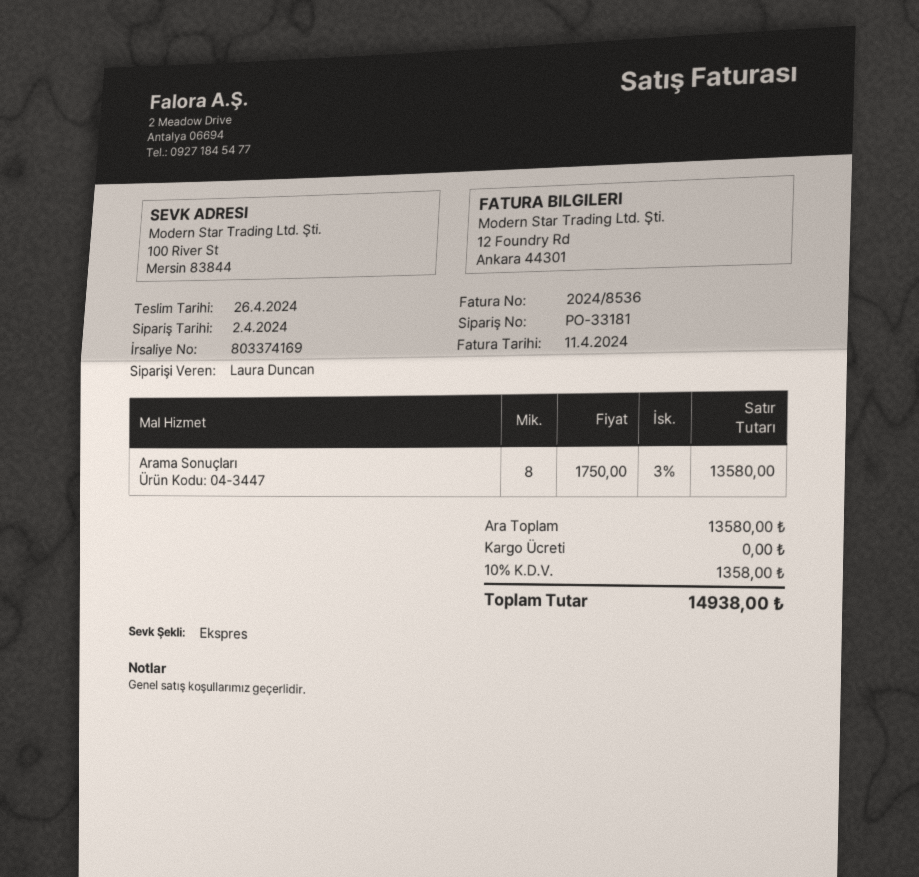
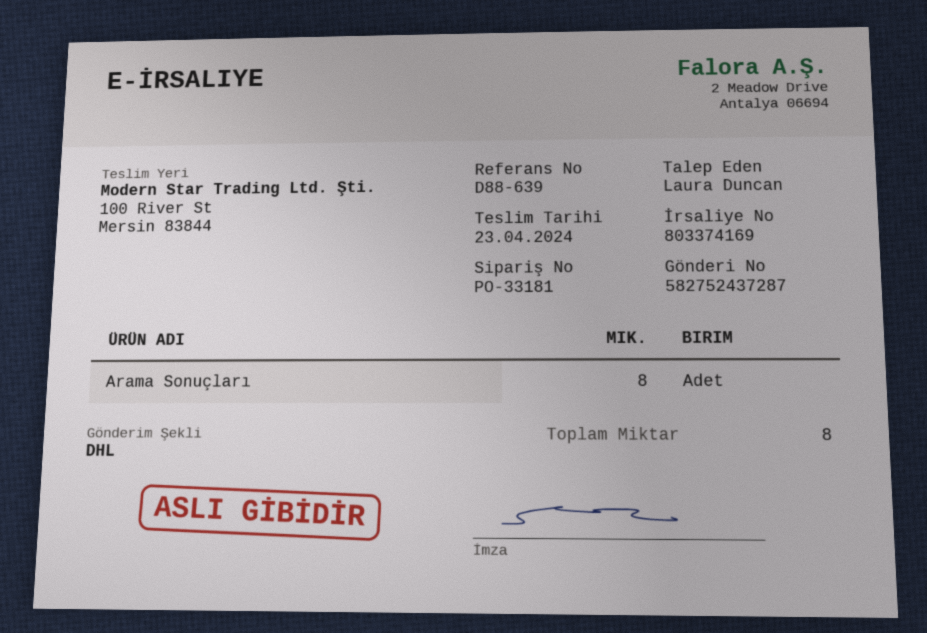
delivery date: 2024-04-26 -> 2024-04-23
shipping method: express -> DHL

